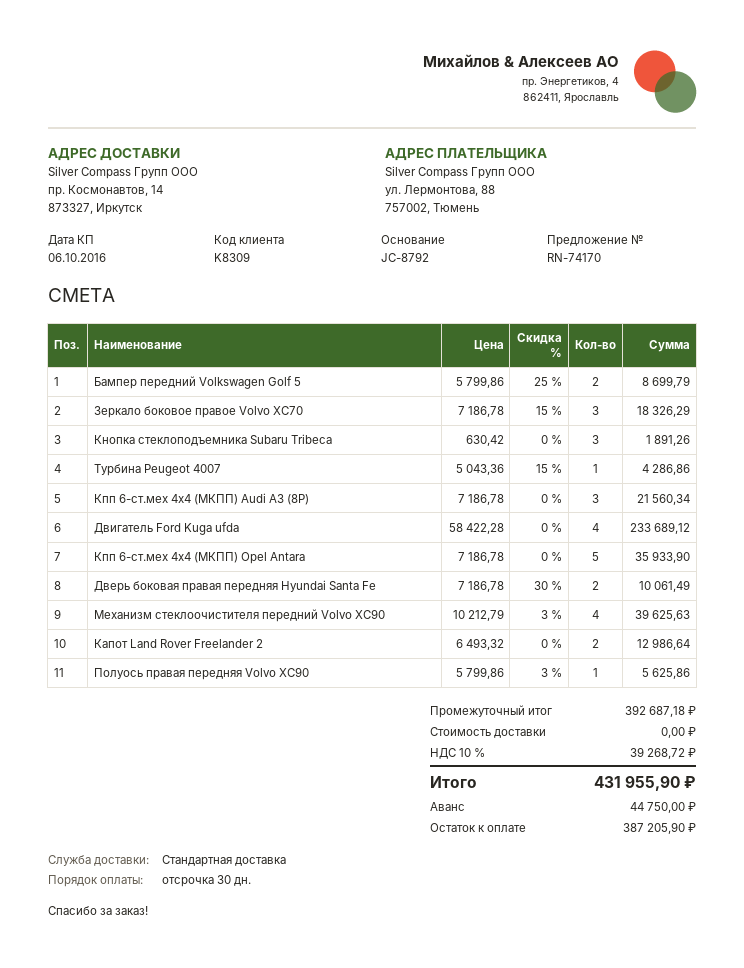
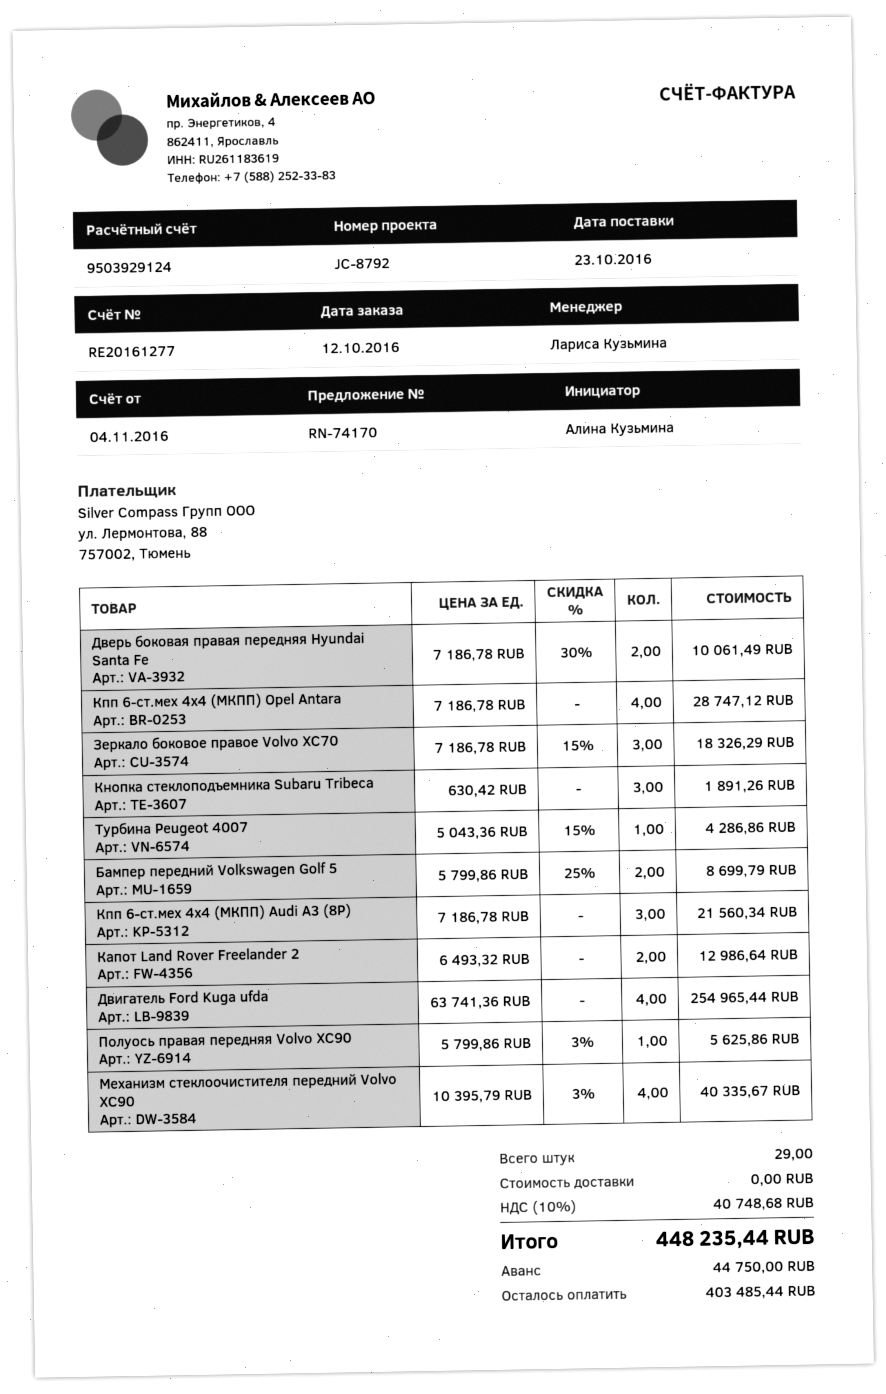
Двигатель Ford Kuga ufda: 4 x 58422.28 = 233689.12 -> 4 x 63741.36 = 254965.44
Кпп 6-ст.мех 4х4 (МКПП) Opel Antara: 5 x 7186.78 = 35933.90 -> 4 x 7186.78 = 28747.12
Механизм стеклоочистителя передний Volvo XC90: 4 x 10212.79 - 3% = 39625.63 -> 4 x 10395.79 - 3% = 40335.67
tax: 10% = 39268.72 -> 10% = 40748.68
total: 431955.90 -> 448235.44
balance: 387205.90 -> 403485.44

